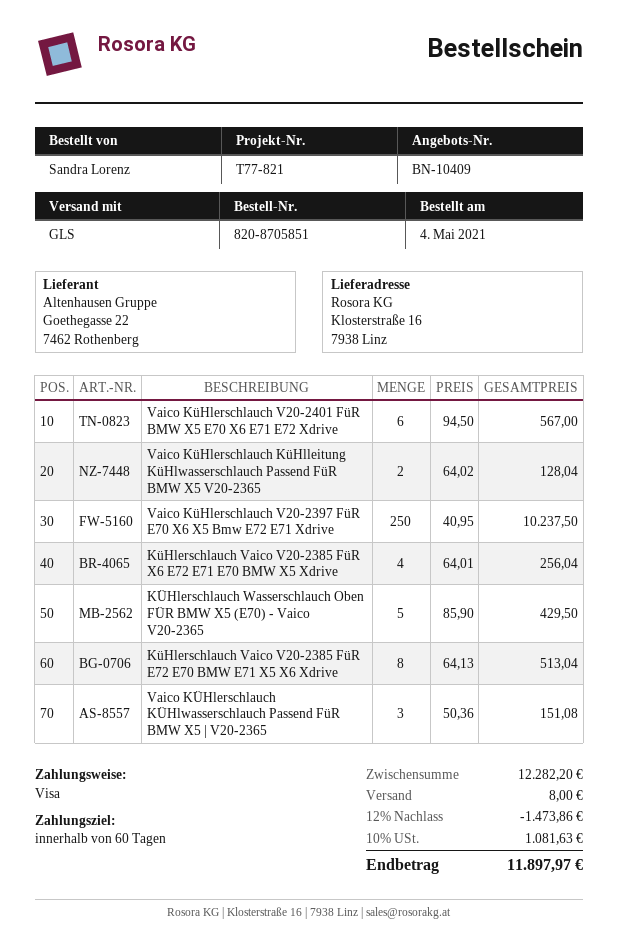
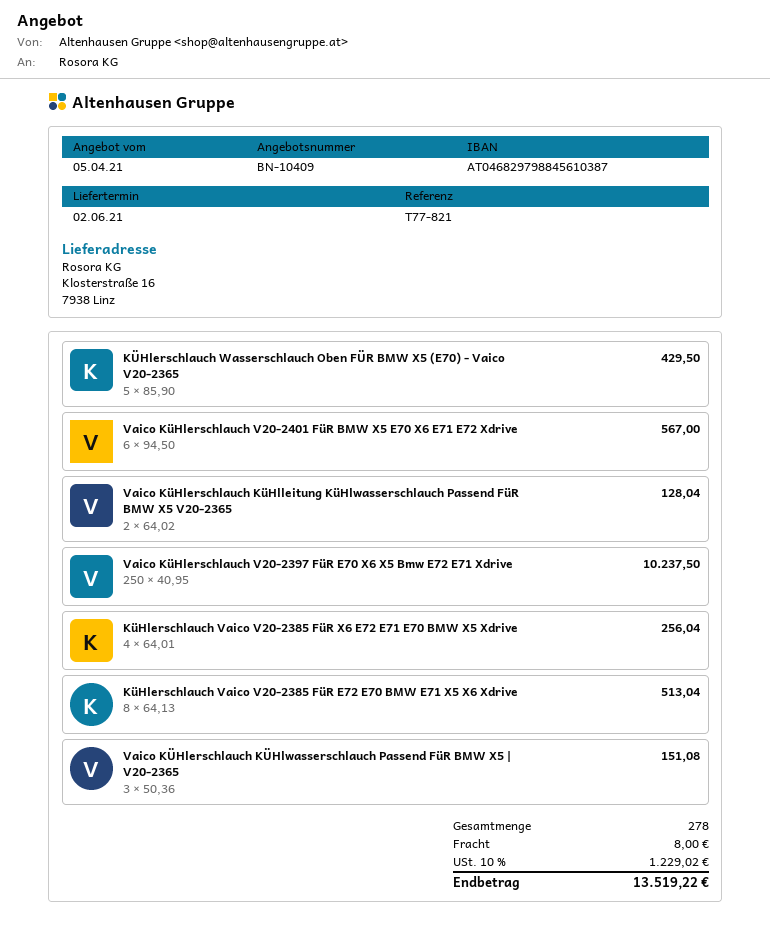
discount: 12% = 1473.86 -> none
tax: 10% = 1081.63 -> 10% = 1229.02
total: 11897.97 -> 13519.22

